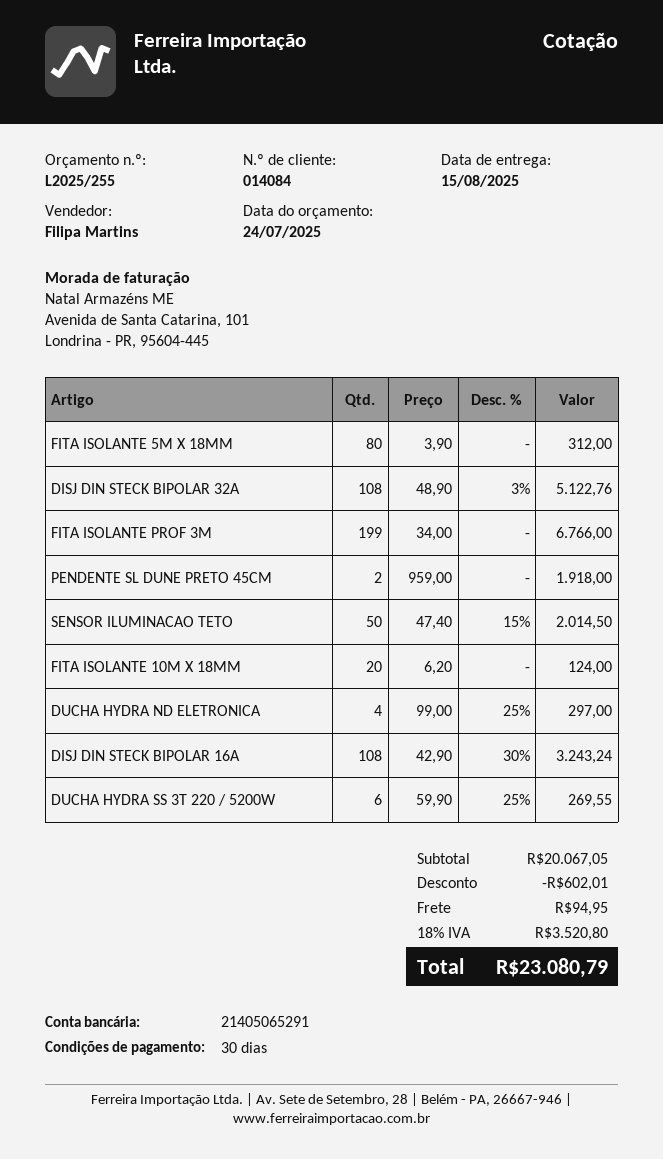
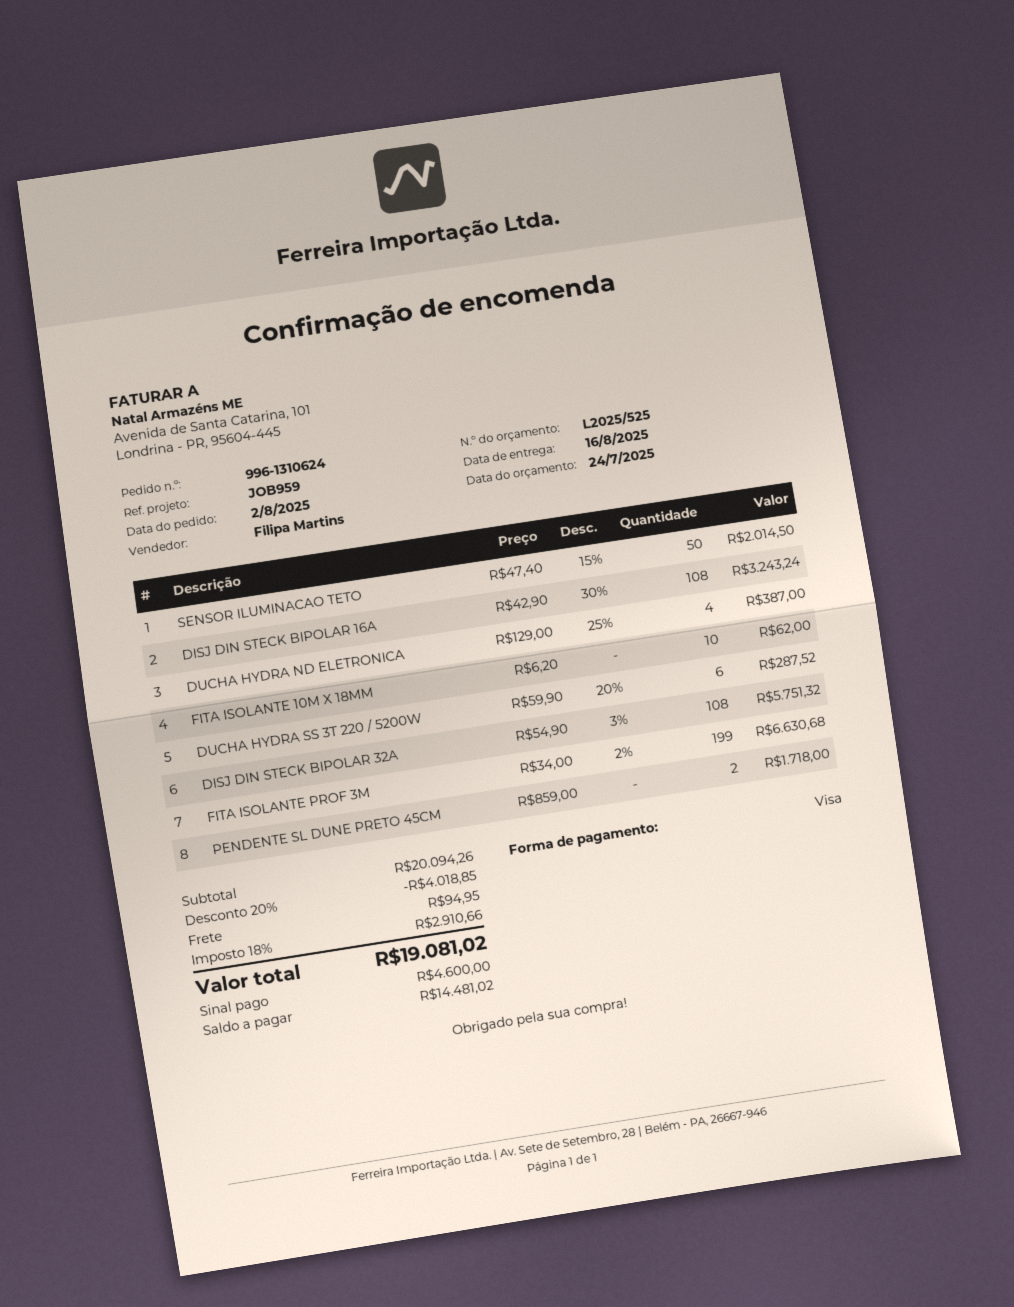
quote number: L2025/255 -> L2025/525
delivery date: 2025-08-15 -> 2025-08-16
FITA ISOLANTE 5M X 18MM: 80 x 3.90 = 312.00 -> none
DISJ DIN STECK BIPOLAR 32A: 108 x 48.90 - 3% = 5122.76 -> 108 x 54.90 - 3% = 5751.32
FITA ISOLANTE PROF 3M: 199 x 34.00 = 6766.00 -> 199 x 34.00 - 2% = 6630.68
PENDENTE SL DUNE PRETO 45CM: 2 x 959.00 = 1918.00 -> 2 x 859.00 = 1718.00
FITA ISOLANTE 10M X 18MM: 20 x 6.20 = 124.00 -> 10 x 6.20 = 62.00
DUCHA HYDRA ND ELETRONICA: 4 x 99.00 - 25% = 297.00 -> 4 x 129.00 - 25% = 387.00
DUCHA HYDRA SS 3T 220 / 5200W: 6 x 59.90 - 25% = 269.55 -> 6 x 59.90 - 20% = 287.52
subtotal: 20067.05 -> 20094.26
discount: 602.01 -> 4018.85
tax: 18% = 3520.80 -> 18% = 2910.66
total: 23080.79 -> 19081.02

